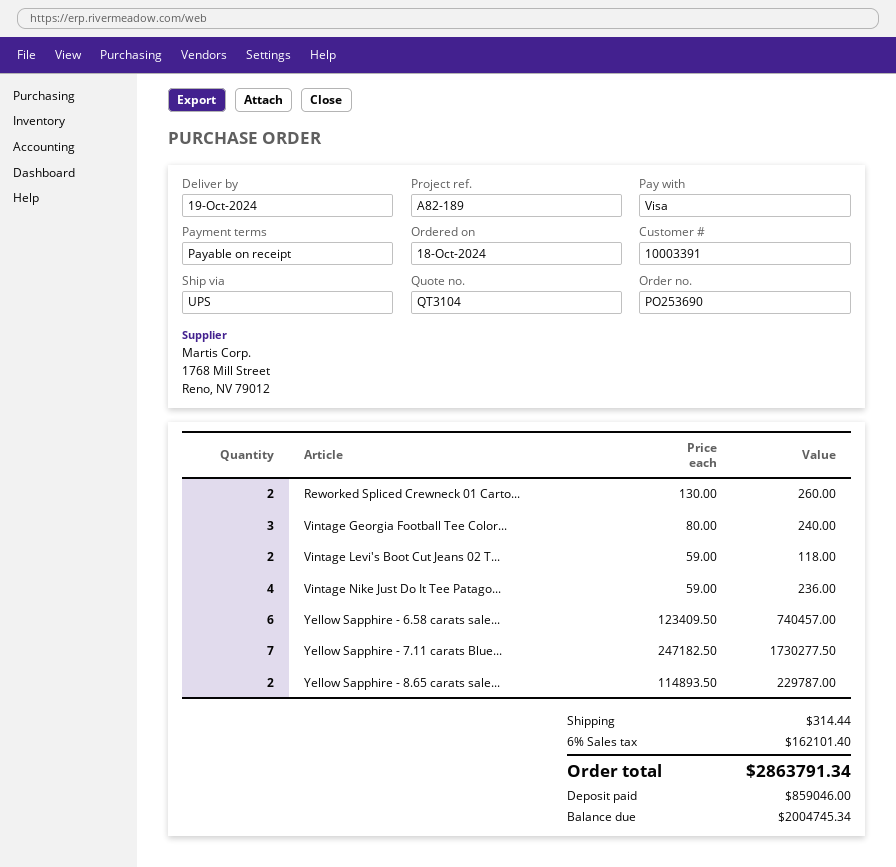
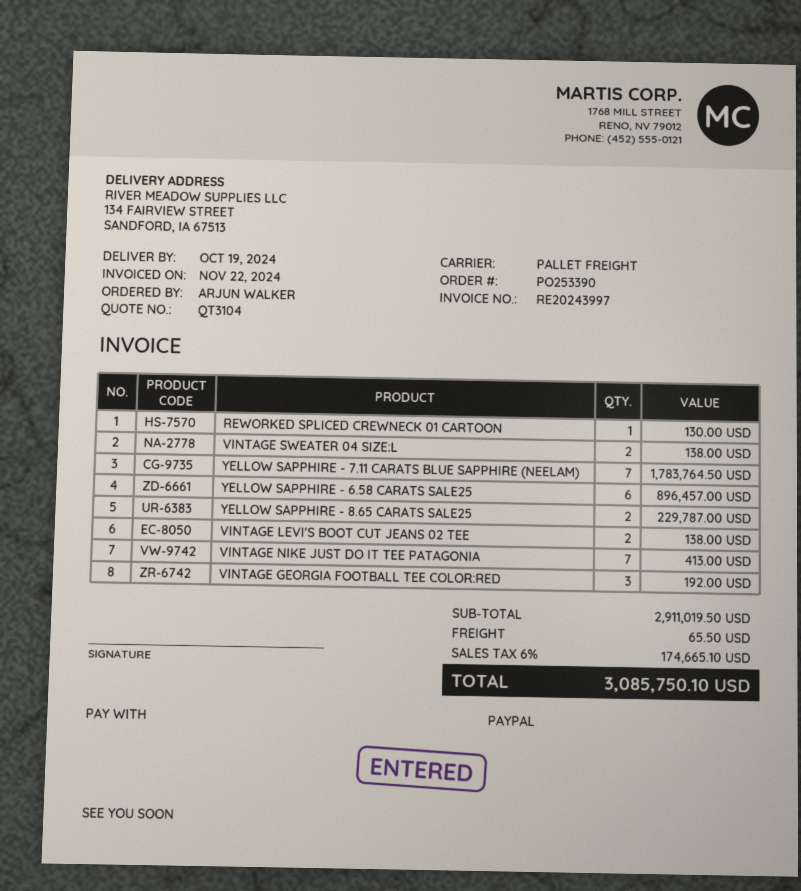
order number: PO253690 -> PO253390
payment method: Visa -> PayPal
shipping method: UPS -> pallet freight
Reworked Spliced Crewneck 01 Carto...: 2 for 260.00 -> 1 for 130.00
Vintage Georgia Football Tee Color...: 3 for 240.00 -> 3 for 192.00
Vintage Levi's Boot Cut Jeans 02 T...: 2 for 118.00 -> 2 for 138.00
Vintage Nike Just Do It Tee Patago...: 4 for 236.00 -> 7 for 413.00
Yellow Sapphire - 6.58 carats sale...: 6 for 740457.00 -> 6 for 896457.00
Yellow Sapphire - 7.11 carats Blue...: 7 for 1730277.50 -> 7 for 1783764.50
VINTAGE SWEATER 04 SIZE:L: none -> 2 for 138.00
shipping: 314.44 -> 65.50
tax: 6% = 162101.40 -> 6% = 174665.10
total: 2863791.34 -> 3085750.10

